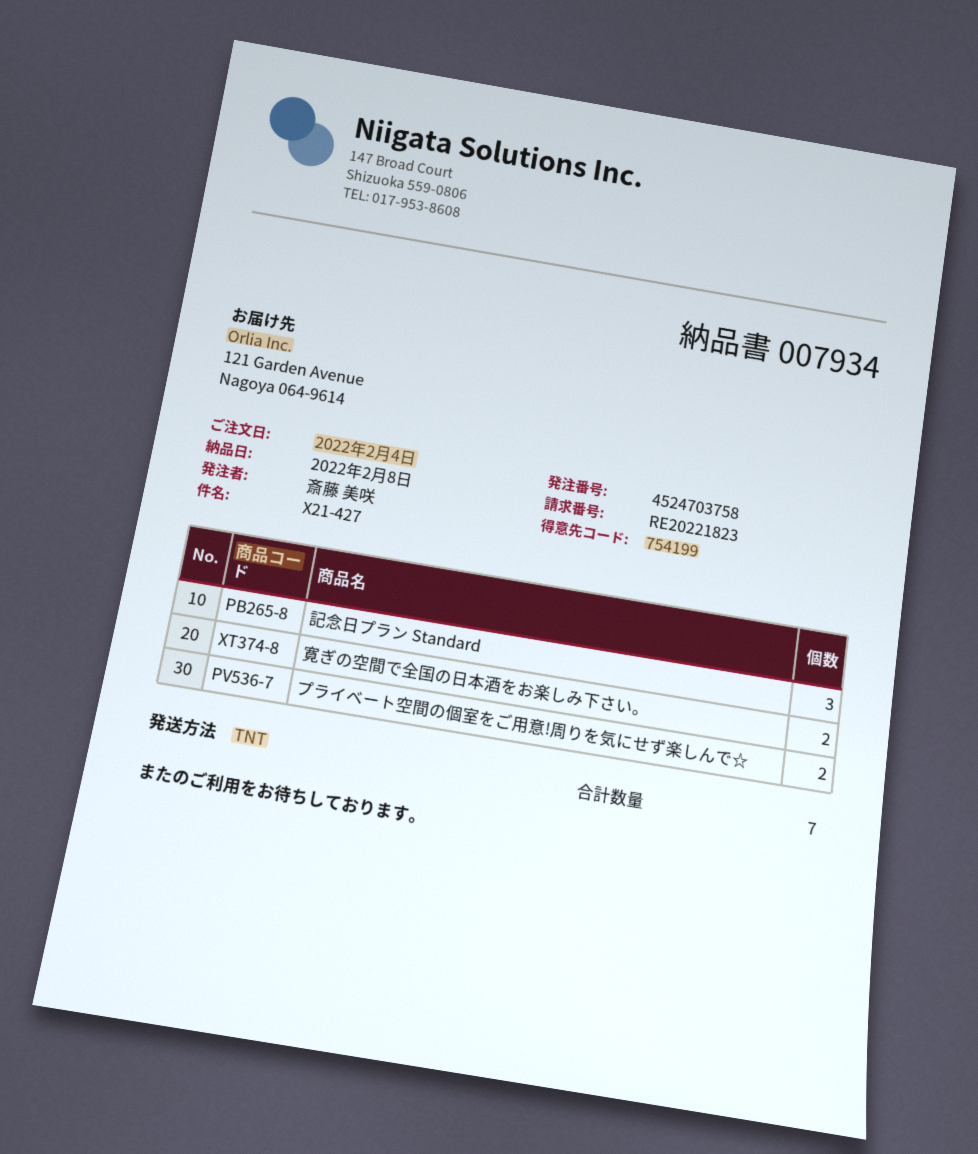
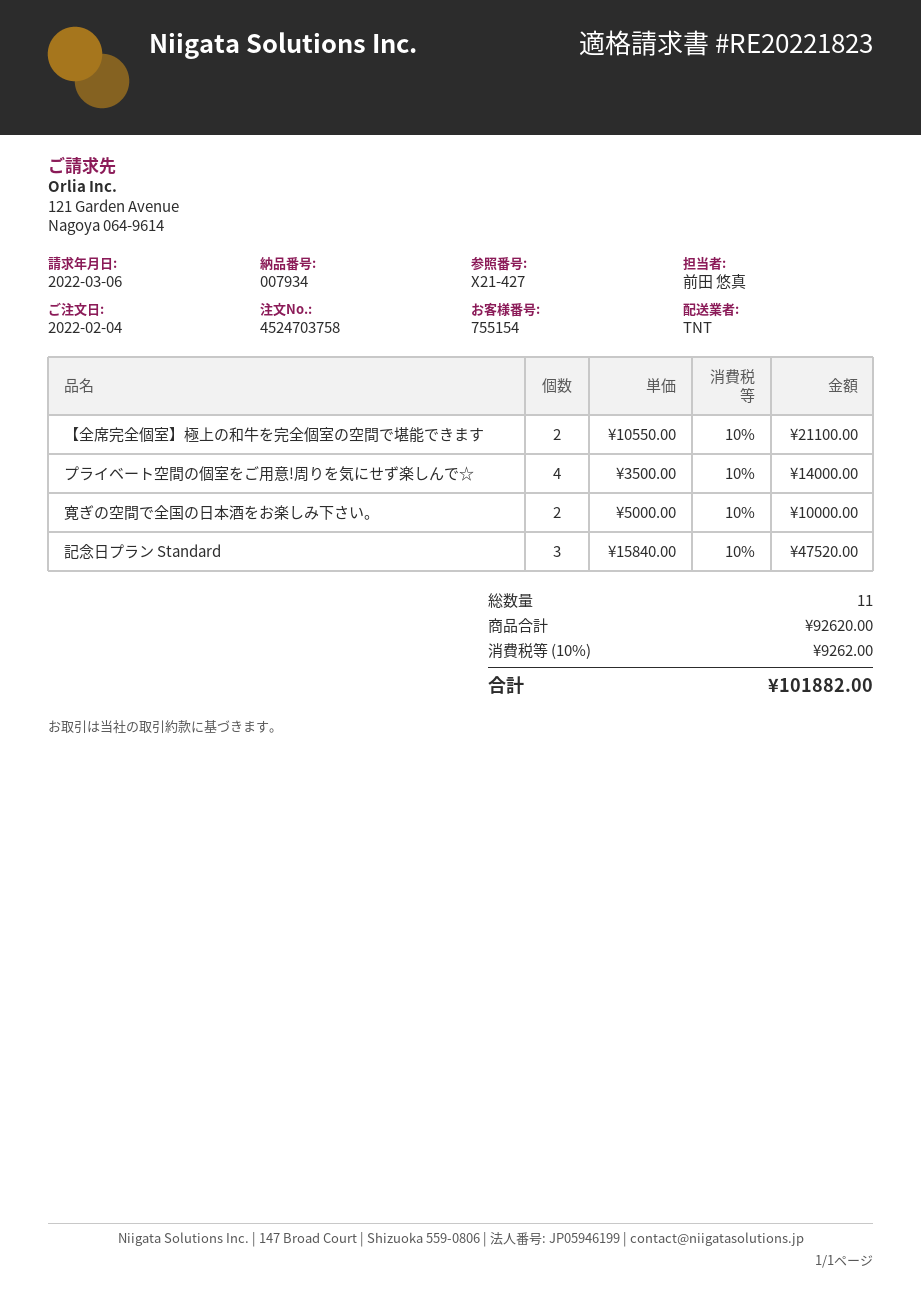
customer number: 754199 -> 755154
プライベート空間の個室をご用意!周りを気にせず楽しんで☆: 2 -> 4
【全席完全個室】極上の和牛を完全個室の空間で堪能できます: none -> 2
total quantity: 7 -> 11

